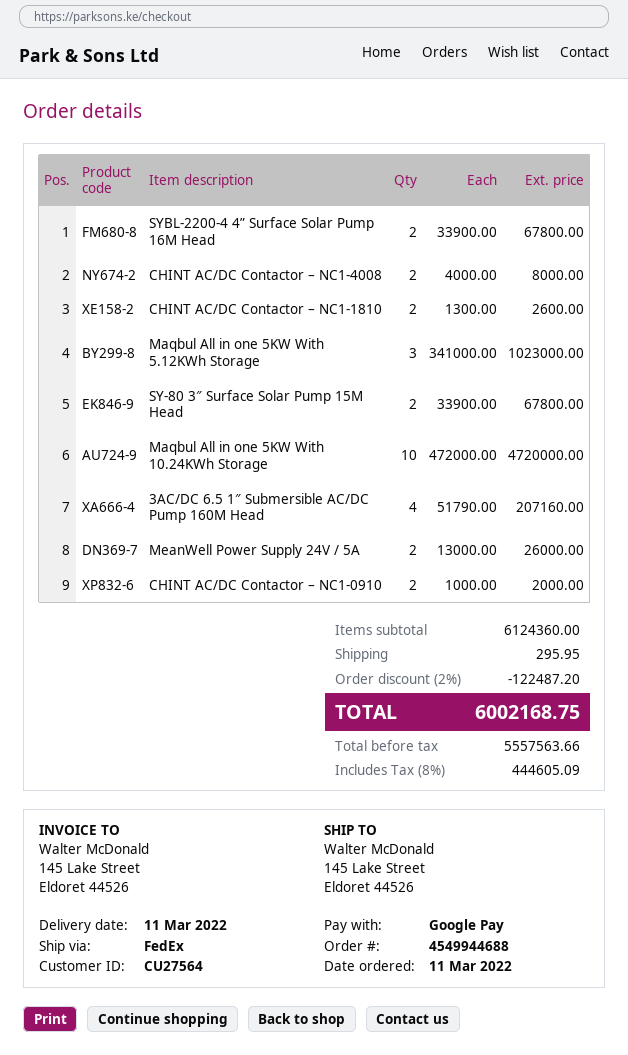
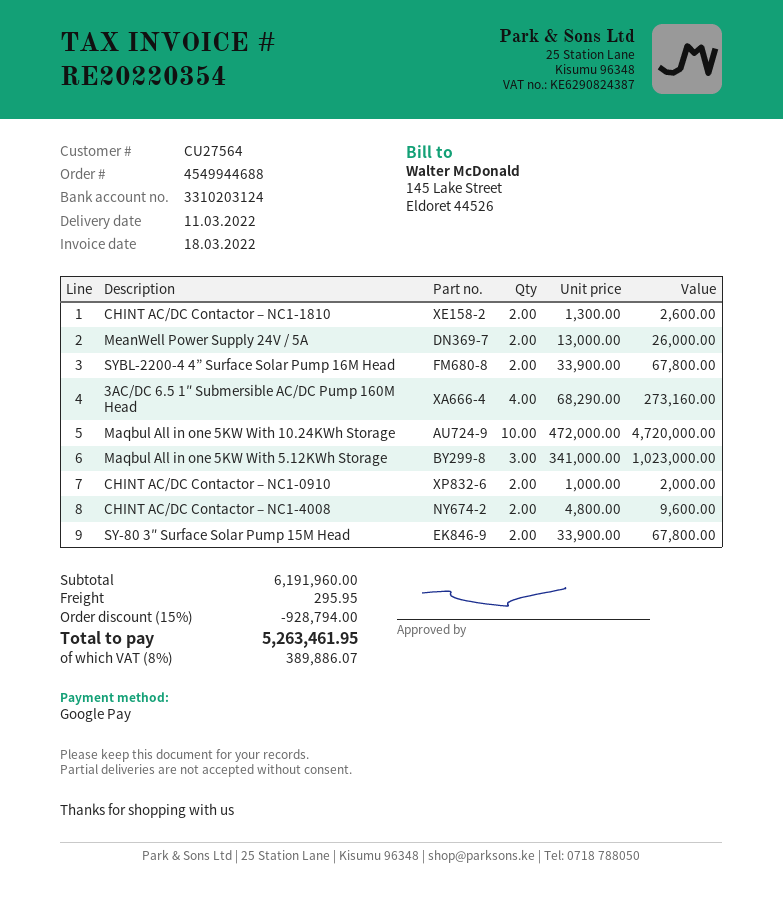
CHINT AC/DC Contactor – NC1-4008: 2 x 4000.00 = 8000.00 -> 2 x 4800.00 = 9600.00
3AC/DC 6.5 1″ Submersible AC/DC Pump 160M Head: 4 x 51790.00 = 207160.00 -> 4 x 68290.00 = 273160.00
subtotal: 6124360.00 -> 6191960.00
discount: 2% = 122487.20 -> 15% = 928794.00
tax: 8% = 444605.09 -> 8% = 389886.07
total: 6002168.75 -> 5263461.95

